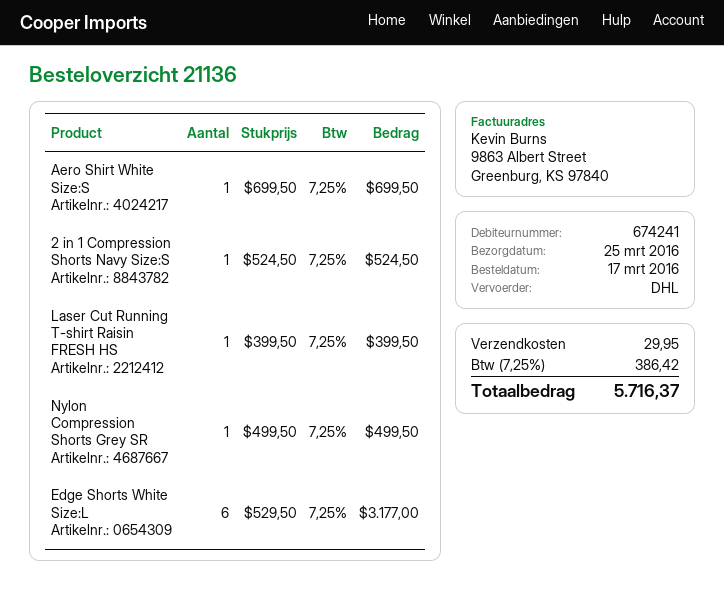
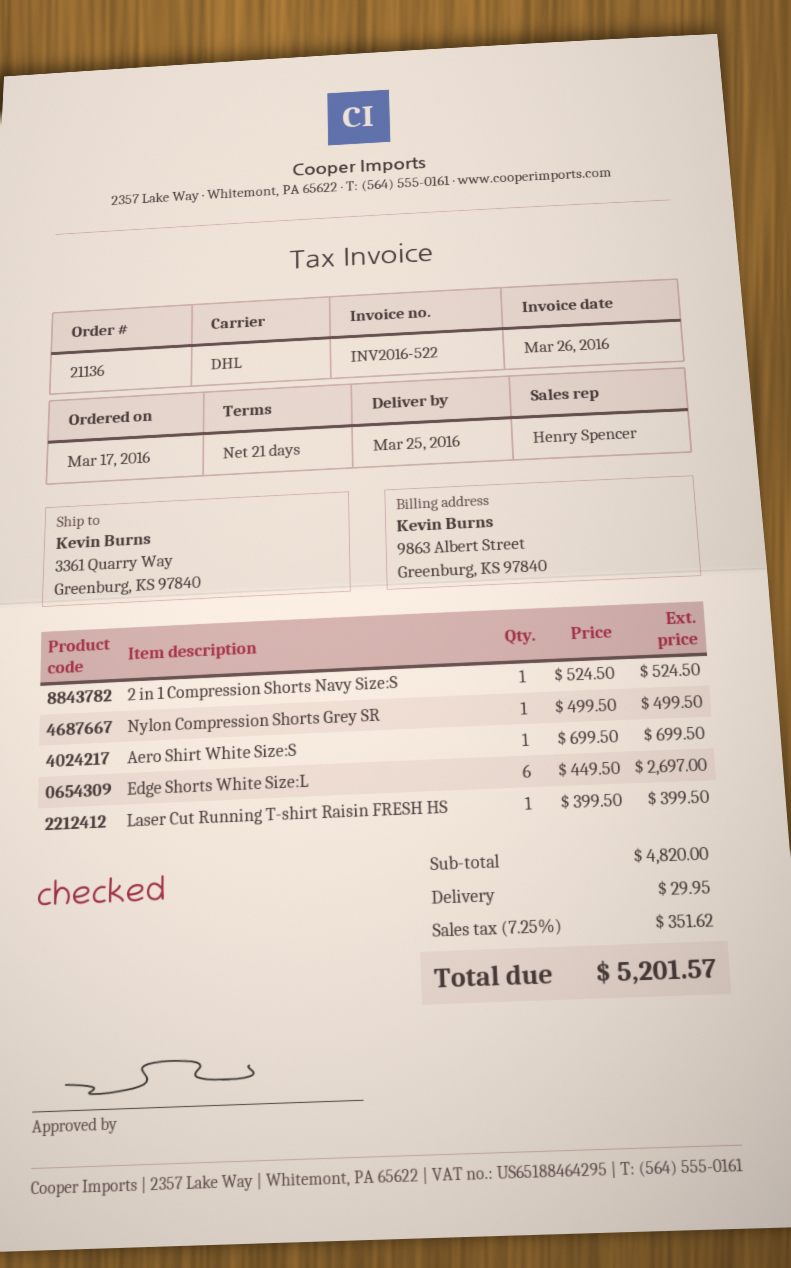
Edge Shorts White Size:L: 6 x 529.50 = 3177.00 -> 6 x 449.50 = 2697.00
tax: 7.25% = 386.42 -> 7.25% = 351.62
total: 5716.37 -> 5201.57

